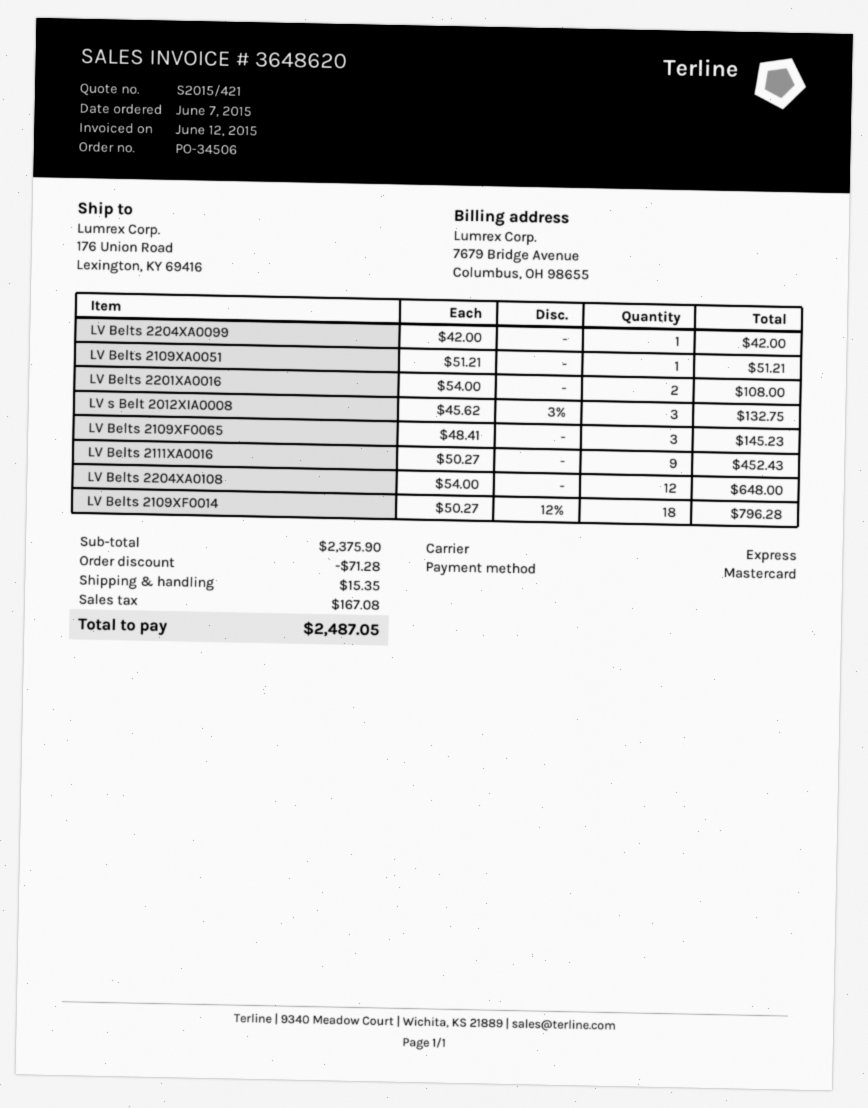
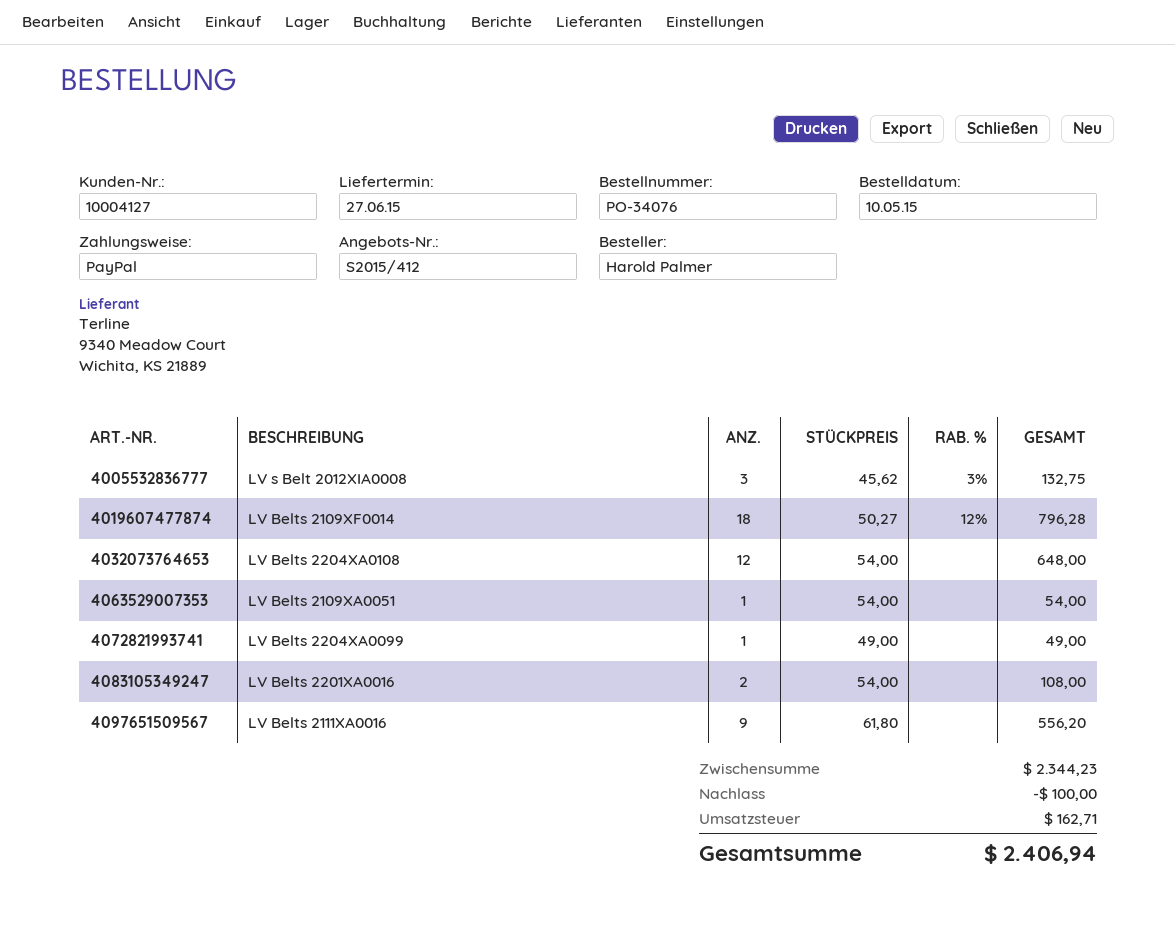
quote number: S2015/421 -> S2015/412
order number: PO-34506 -> PO-34076
order date: 2015-06-07 -> 2015-05-10
payment method: Mastercard -> PayPal
LV Belts 2204XA0099: 1 x 42.00 = 42.00 -> 1 x 49.00 = 49.00
LV Belts 2109XA0051: 1 x 51.21 = 51.21 -> 1 x 54.00 = 54.00
LV Belts 2109XF0065: 3 x 48.41 = 145.23 -> none
LV Belts 2111XA0016: 9 x 50.27 = 452.43 -> 9 x 61.80 = 556.20
subtotal: 2375.90 -> 2344.23
discount: 71.28 -> 100.00
shipping: 15.35 -> none
tax: 167.08 -> 162.71
total: 2487.05 -> 2406.94

